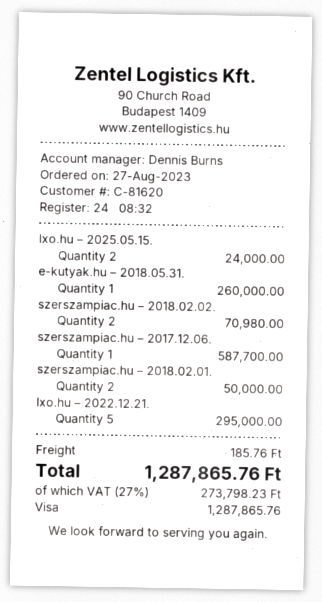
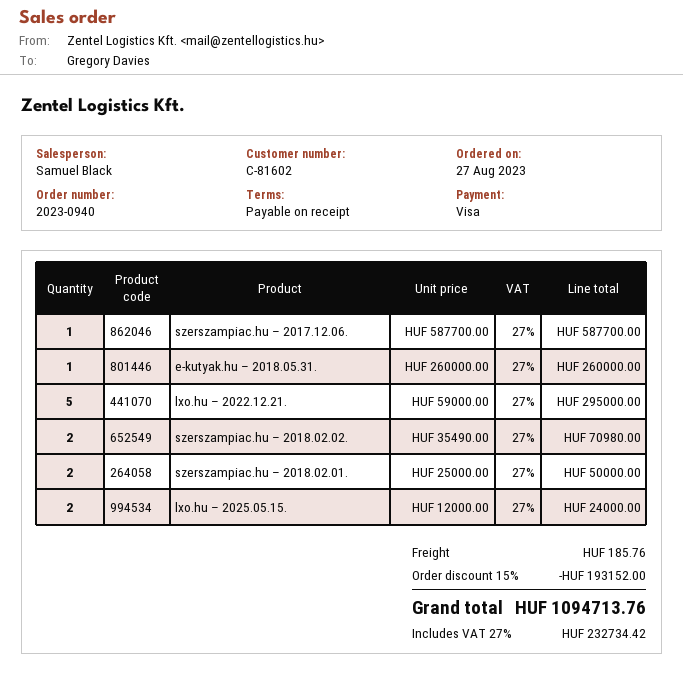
customer number: C-81620 -> C-81602
sales rep: Dennis Burns -> Samuel Black
discount: none -> 15% = 193152.00
tax: 27% = 273798.23 -> 27% = 232734.42
total: 1287865.76 -> 1094713.76

